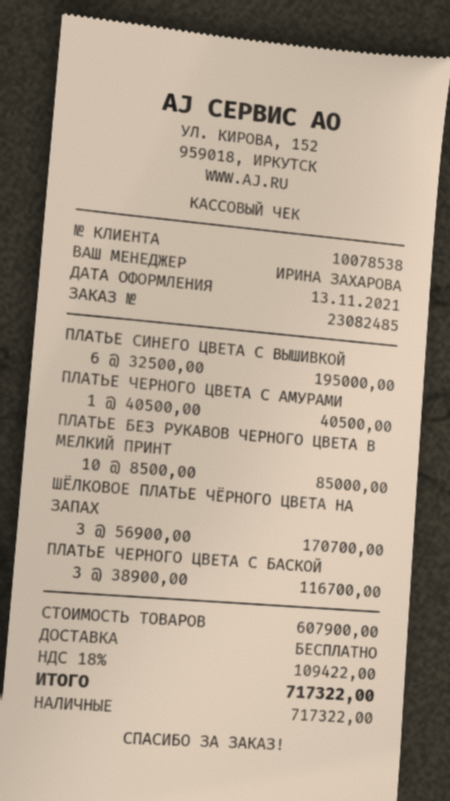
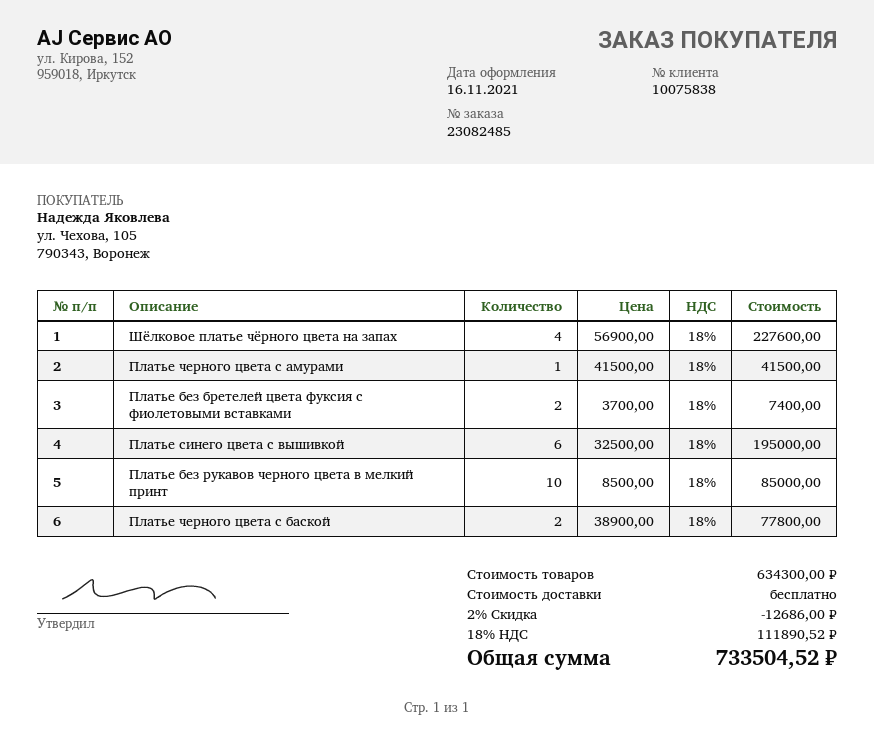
order date: 2021-11-13 -> 2021-11-16
customer number: 10078538 -> 10075838
ПЛАТЬЕ ЧЕРНОГО ЦВЕТА С АМУРАМИ: 1 x 40500.00 = 40500.00 -> 1 x 41500.00 = 41500.00
ШЁЛКОВОЕ ПЛАТЬЕ ЧЁРНОГО ЦВЕТА НА ЗАПАХ: 3 x 56900.00 = 170700.00 -> 4 x 56900.00 = 227600.00
ПЛАТЬЕ ЧЕРНОГО ЦВЕТА С БАСКОЙ: 3 x 38900.00 = 116700.00 -> 2 x 38900.00 = 77800.00
Платье без бретелей цвета фуксия с фиолетовыми вставками: none -> 2 x 3700.00 = 7400.00
subtotal: 607900.00 -> 634300.00
discount: none -> 2% = 12686.00
tax: 18% = 109422.00 -> 18% = 111890.52
total: 717322.00 -> 733504.52

